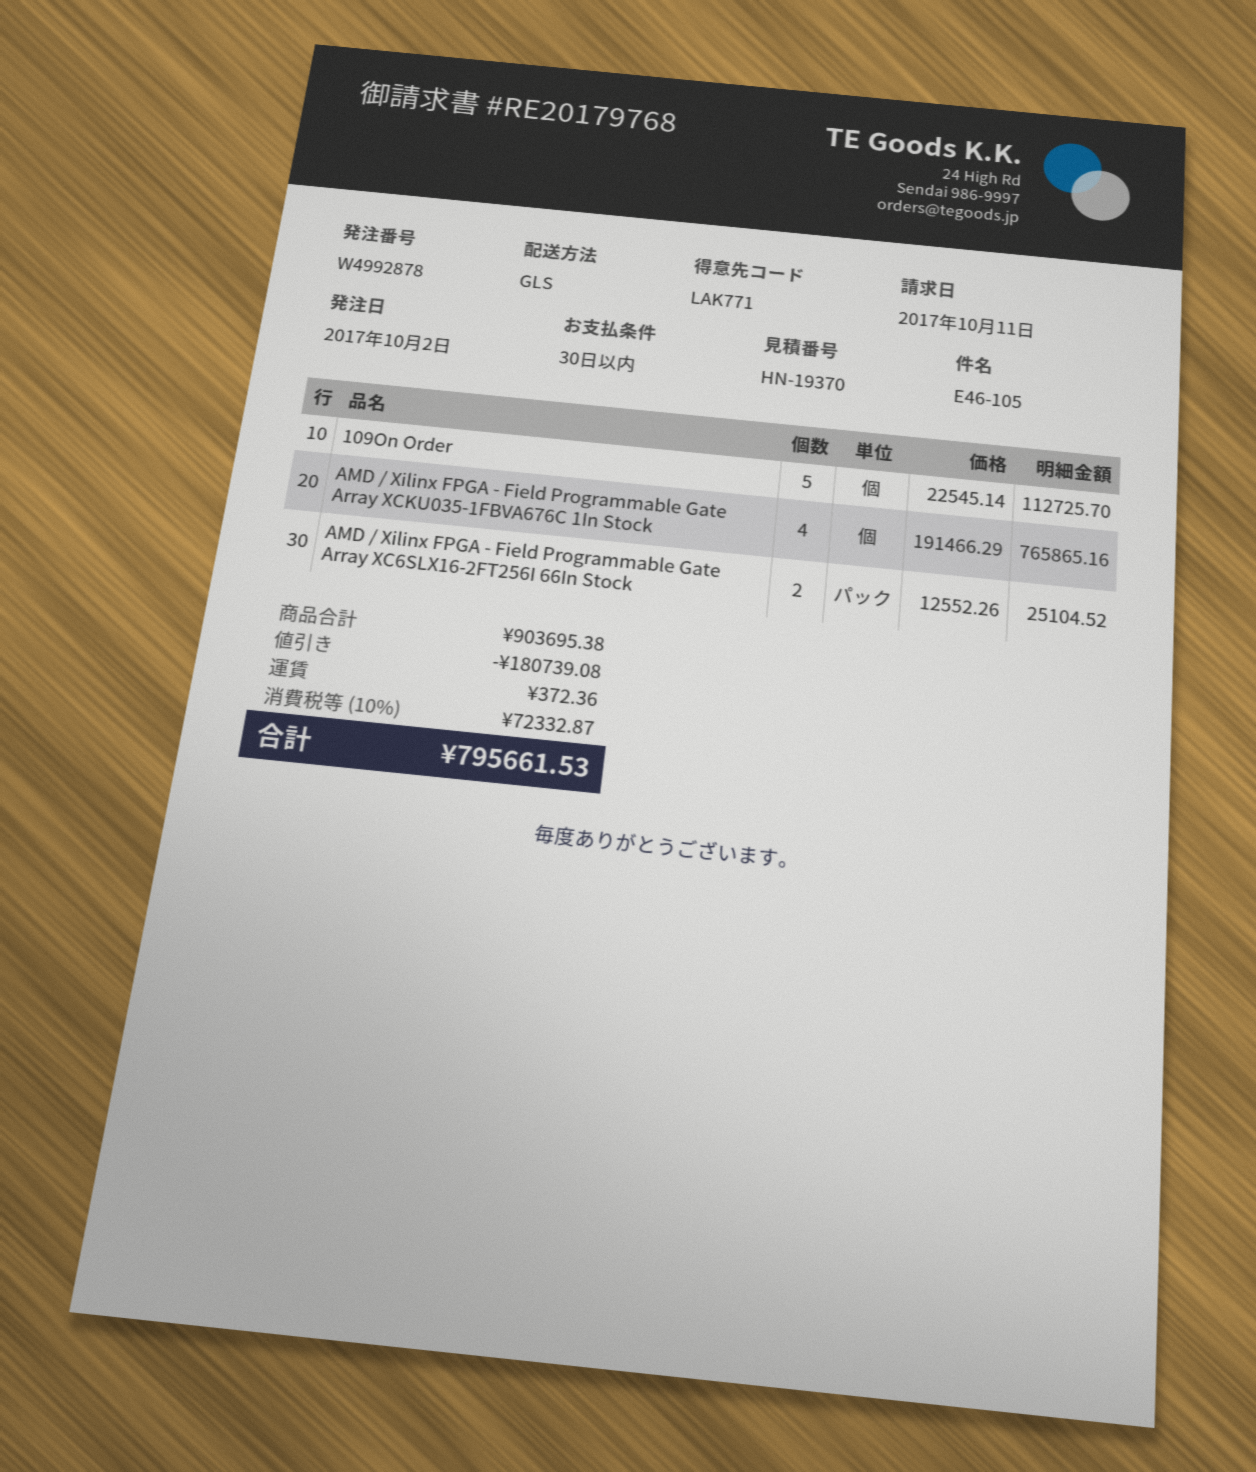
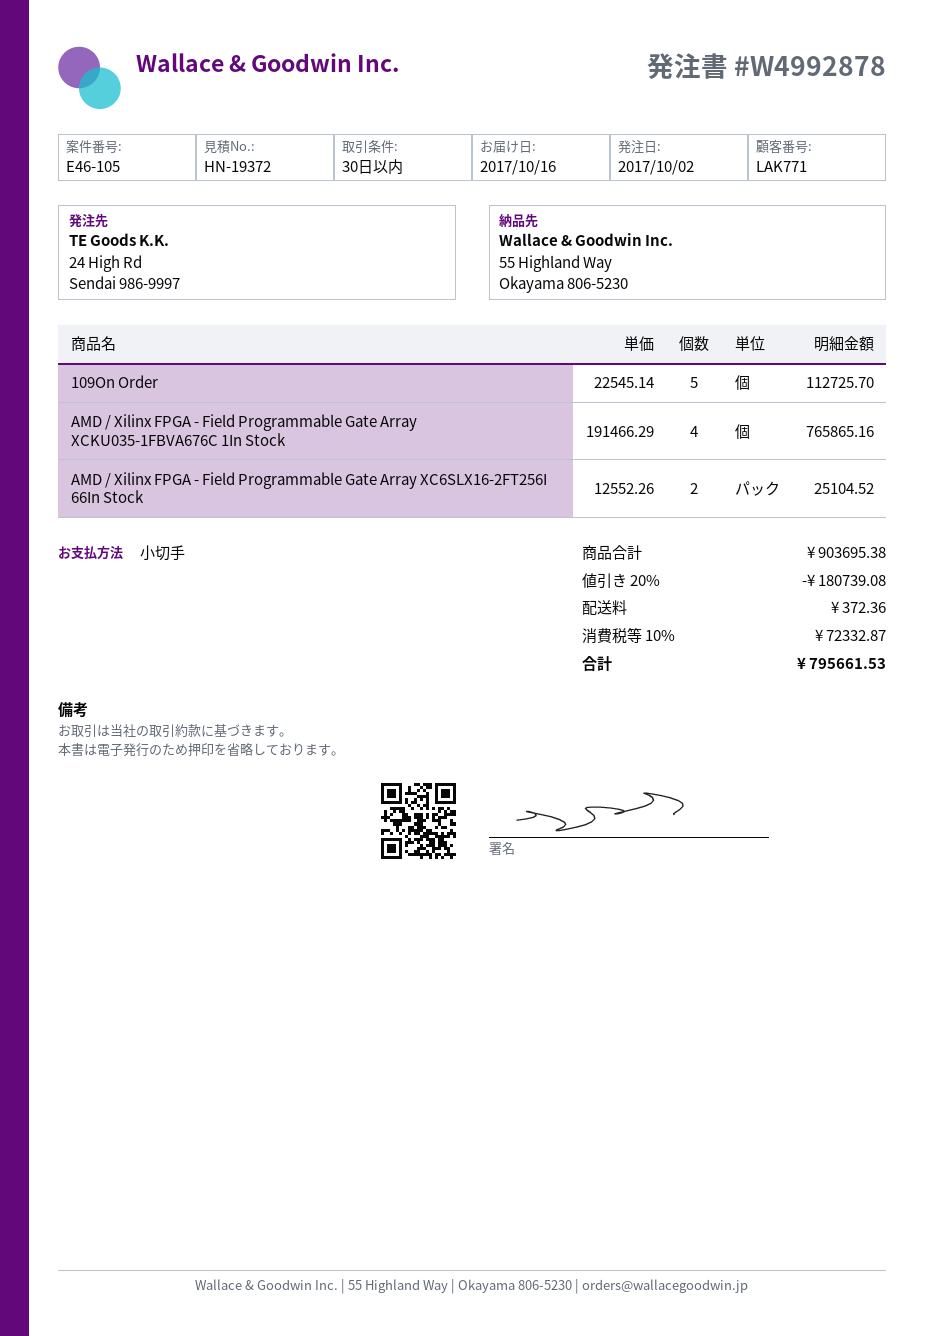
quote number: HN-19370 -> HN-19372

